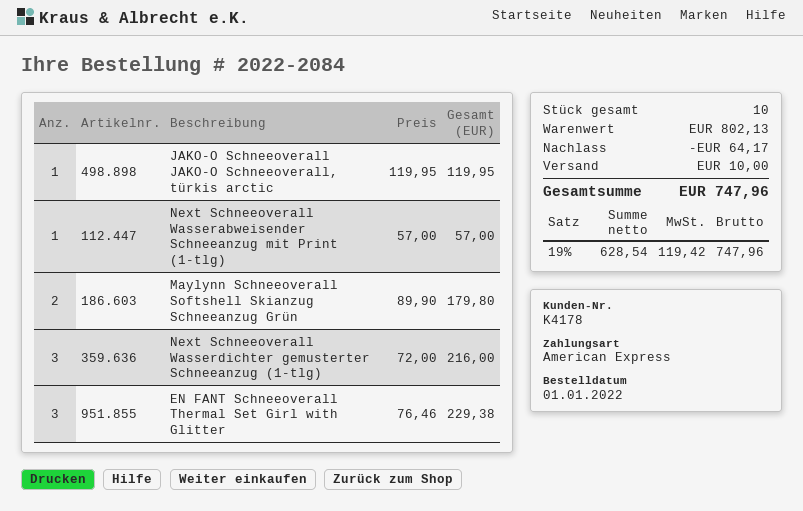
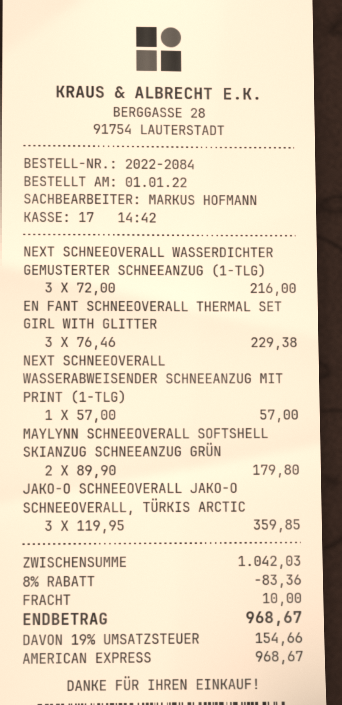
JAKO-O Schneeoverall JAKO-O Schneeoverall, türkis arctic: 1 x 119.95 = 119.95 -> 3 x 119.95 = 359.85
subtotal: 802.13 -> 1042.03
discount: 64.17 -> 83.36
tax: 19% = 119.42 -> 19% = 154.66
total: 747.96 -> 968.67

